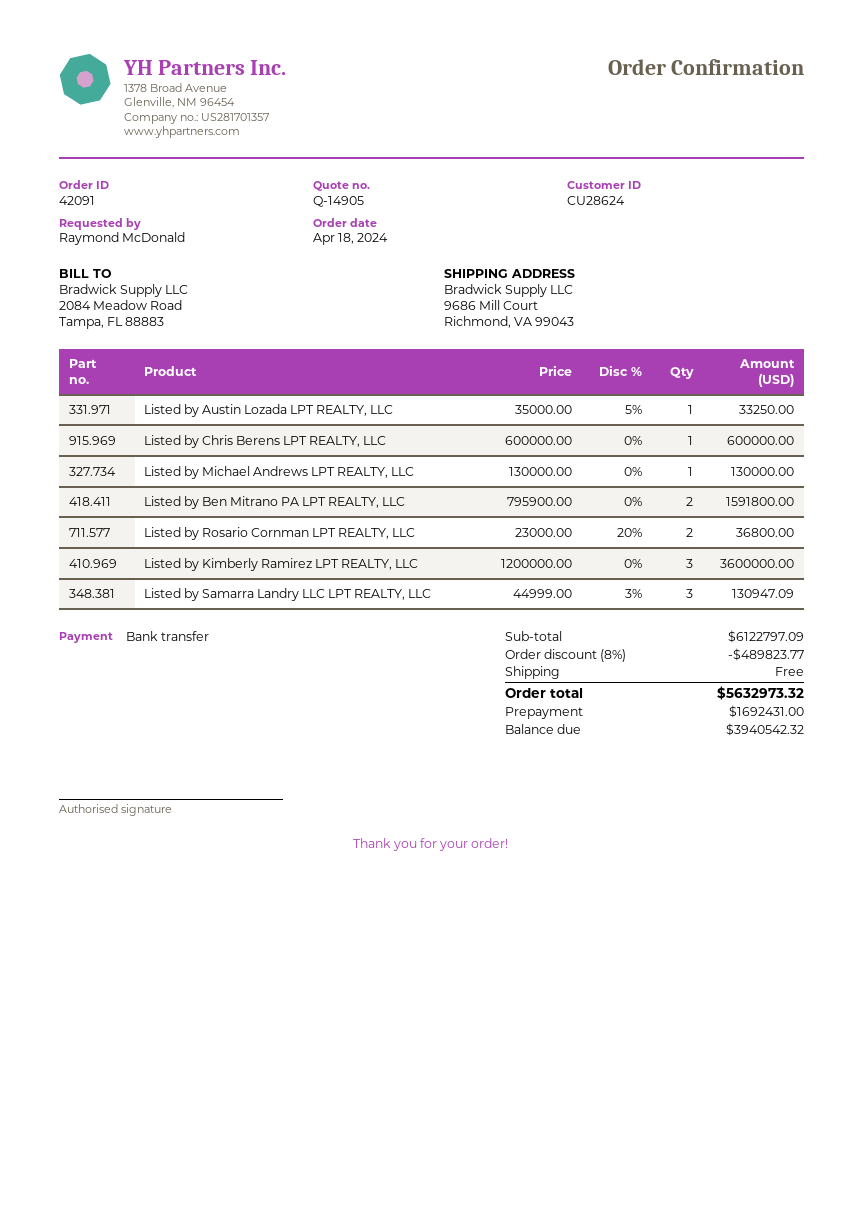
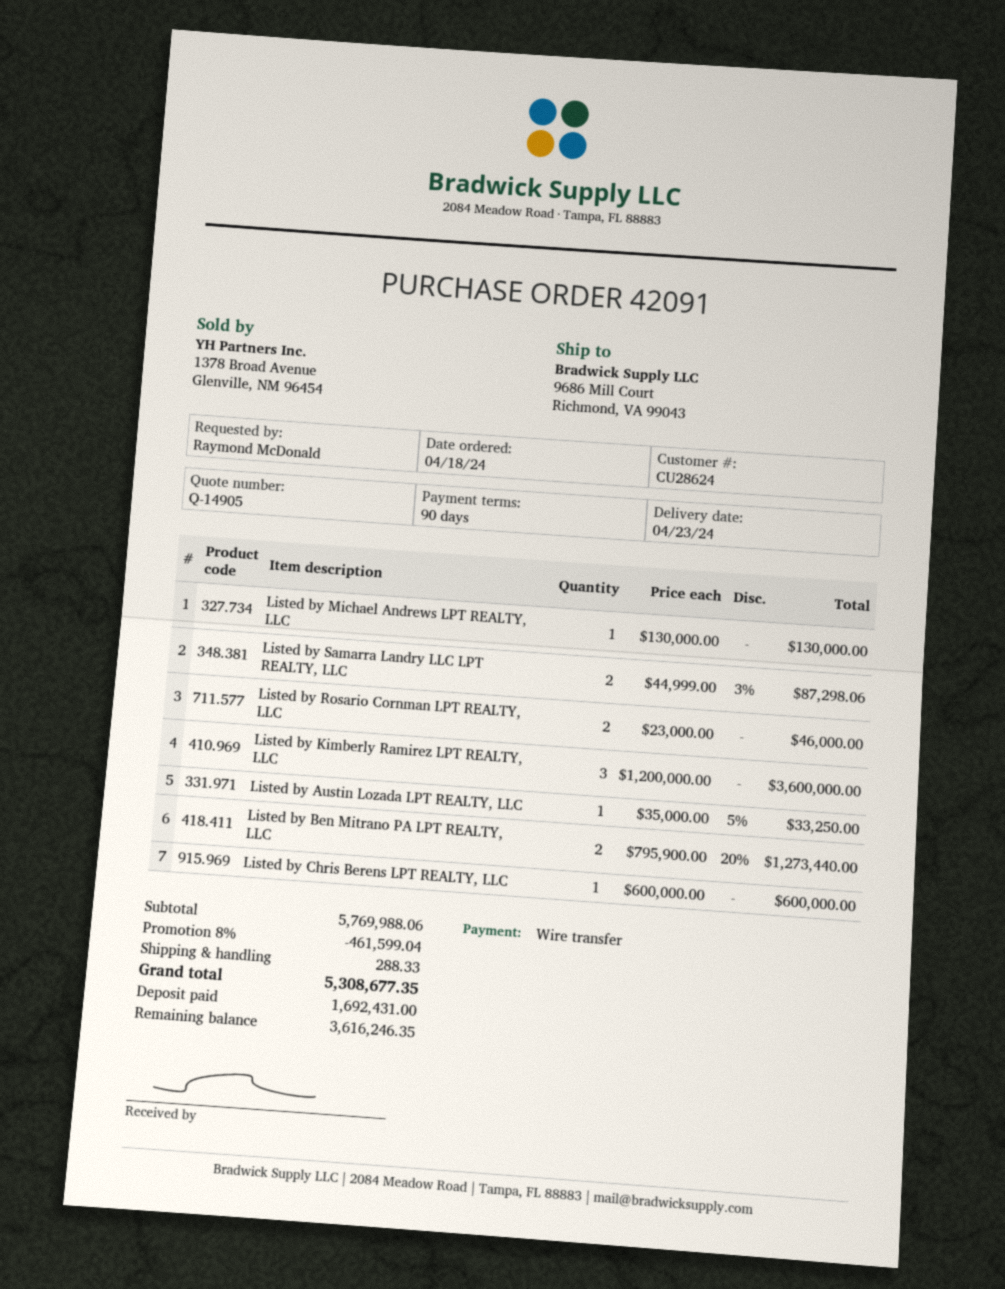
Listed by Ben Mitrano PA LPT REALTY, LLC: 2 x 795900.00 = 1591800.00 -> 2 x 795900.00 - 20% = 1273440.00
Listed by Rosario Cornman LPT REALTY, LLC: 2 x 23000.00 - 20% = 36800.00 -> 2 x 23000.00 = 46000.00
Listed by Samarra Landry LLC LPT REALTY, LLC: 3 x 44999.00 - 3% = 130947.09 -> 2 x 44999.00 - 3% = 87298.06
subtotal: 6122797.09 -> 5769988.06
discount: 8% = 489823.77 -> 8% = 461599.04
shipping: 0.00 -> 288.33
total: 5632973.32 -> 5308677.35
balance: 3940542.32 -> 3616246.35

